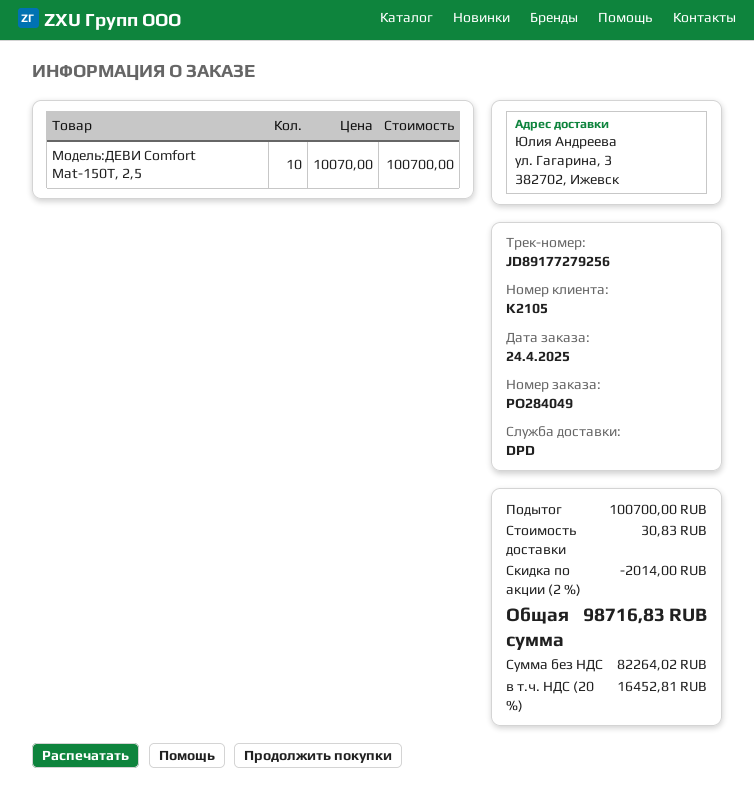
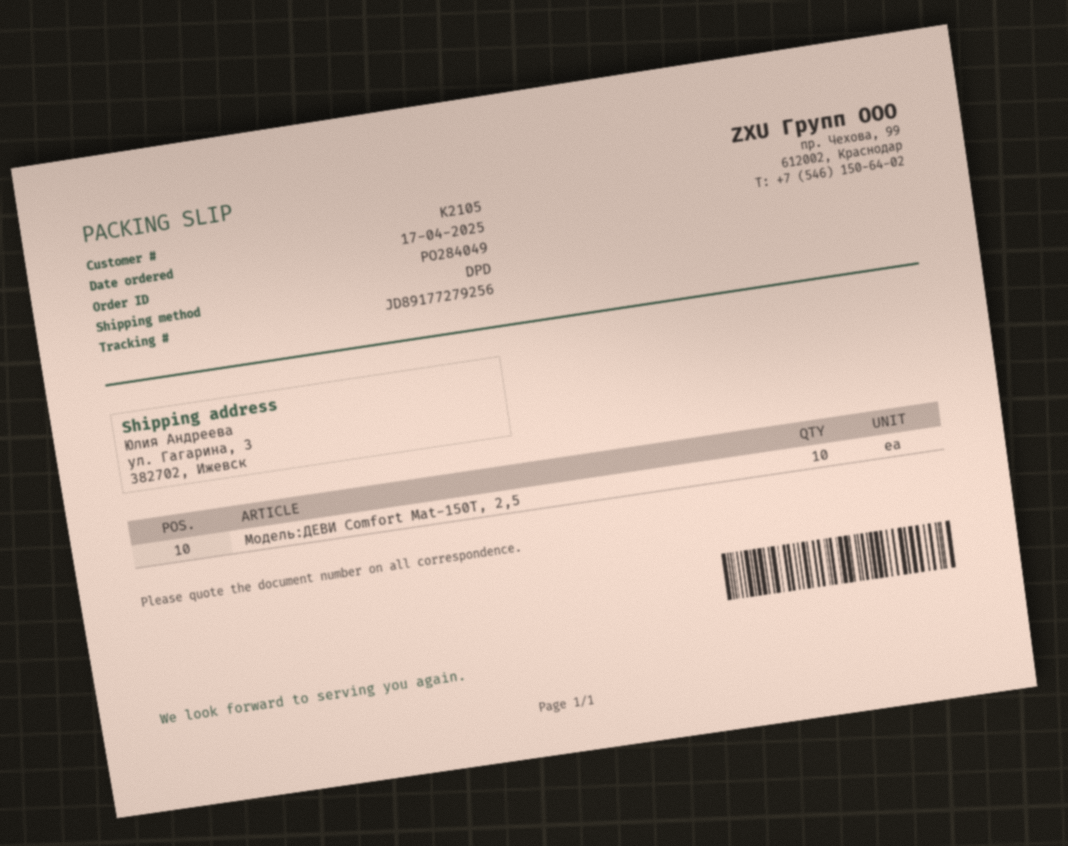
order date: 2025-04-24 -> 2025-04-17

